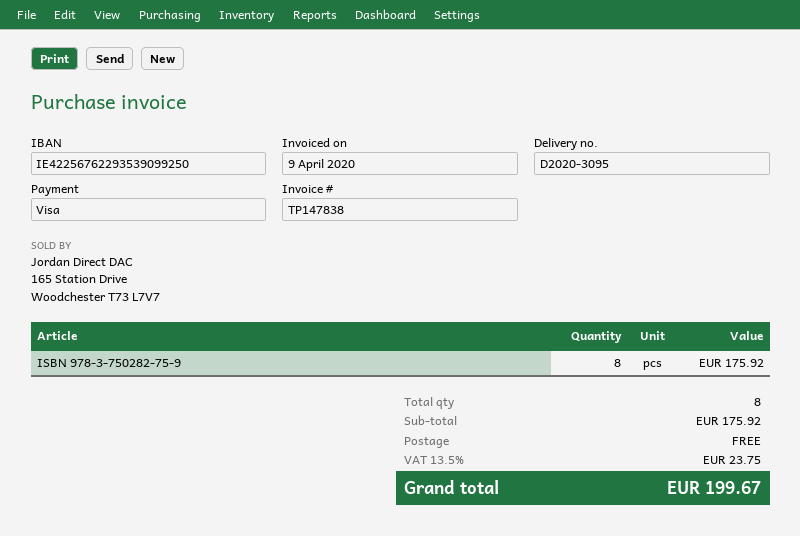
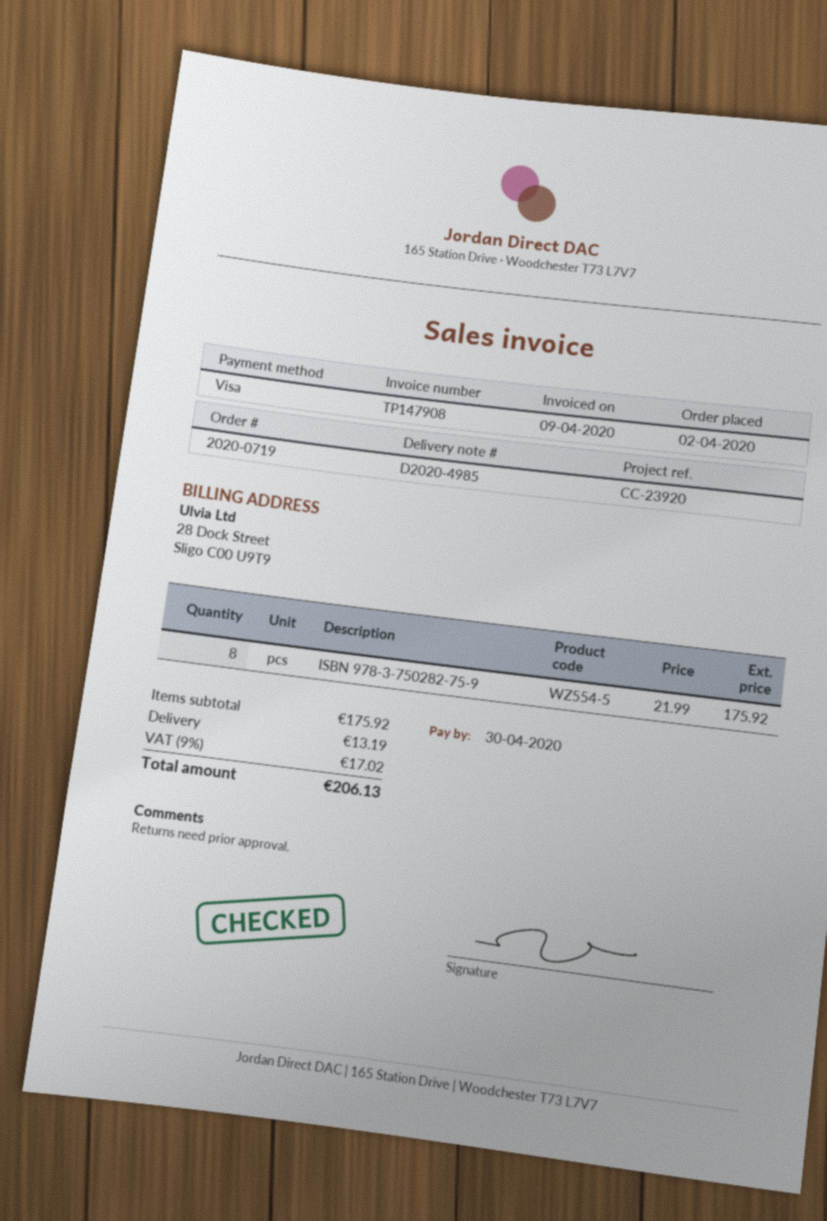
delivery note number: D2020-3095 -> D2020-4985
invoice number: TP147838 -> TP147908
shipping: 0.00 -> 13.19
tax: 13.5% = 23.75 -> 9% = 17.02
total: 199.67 -> 206.13

